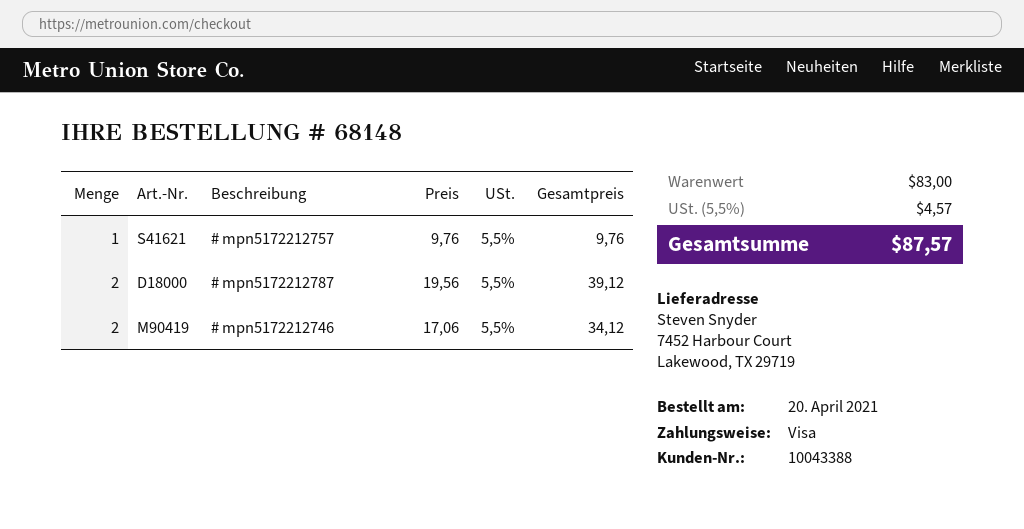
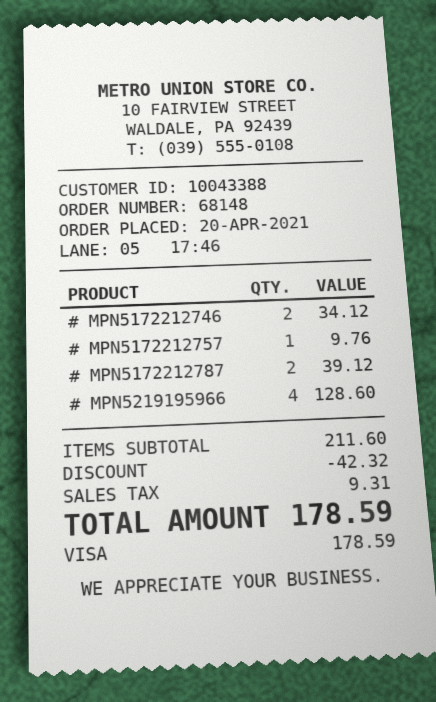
# MPN5219195966: none -> 4 for 128.60
subtotal: 83.00 -> 211.60
discount: none -> 42.32
tax: 4.57 -> 9.31
total: 87.57 -> 178.59

